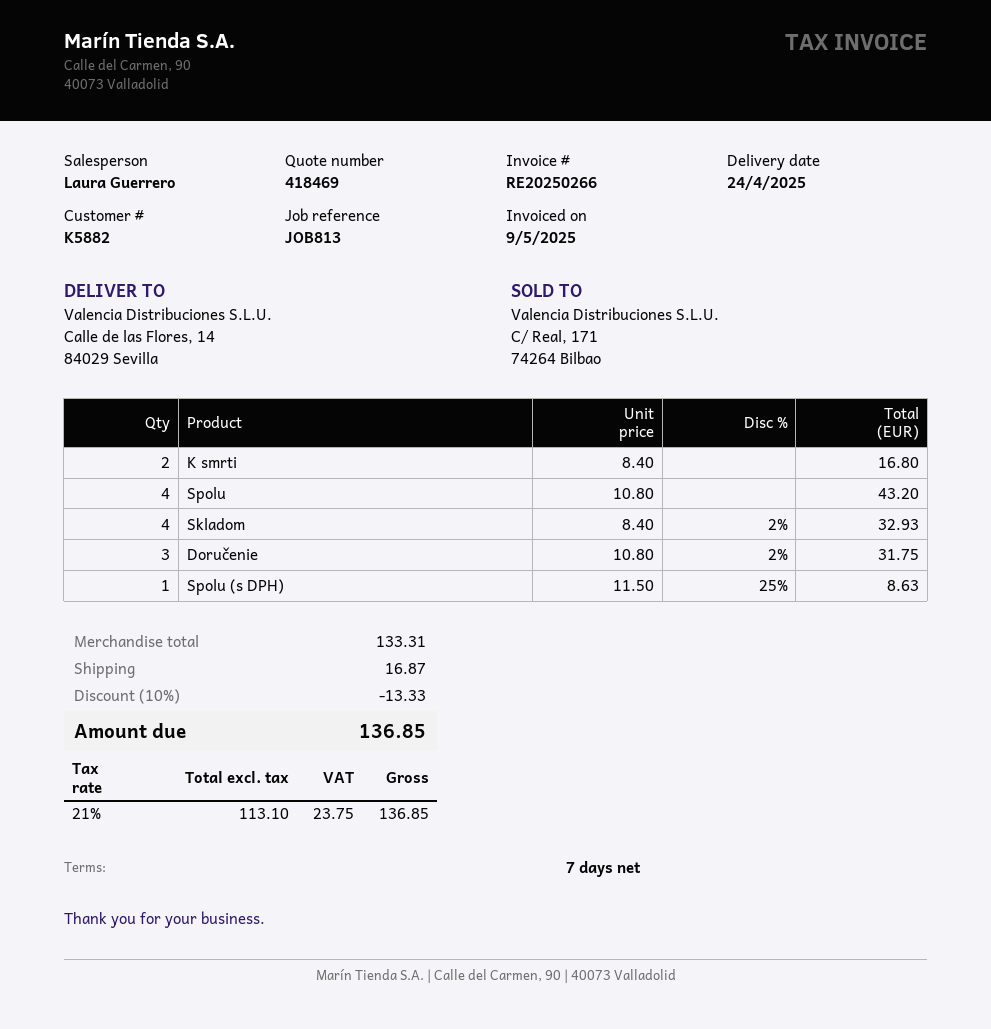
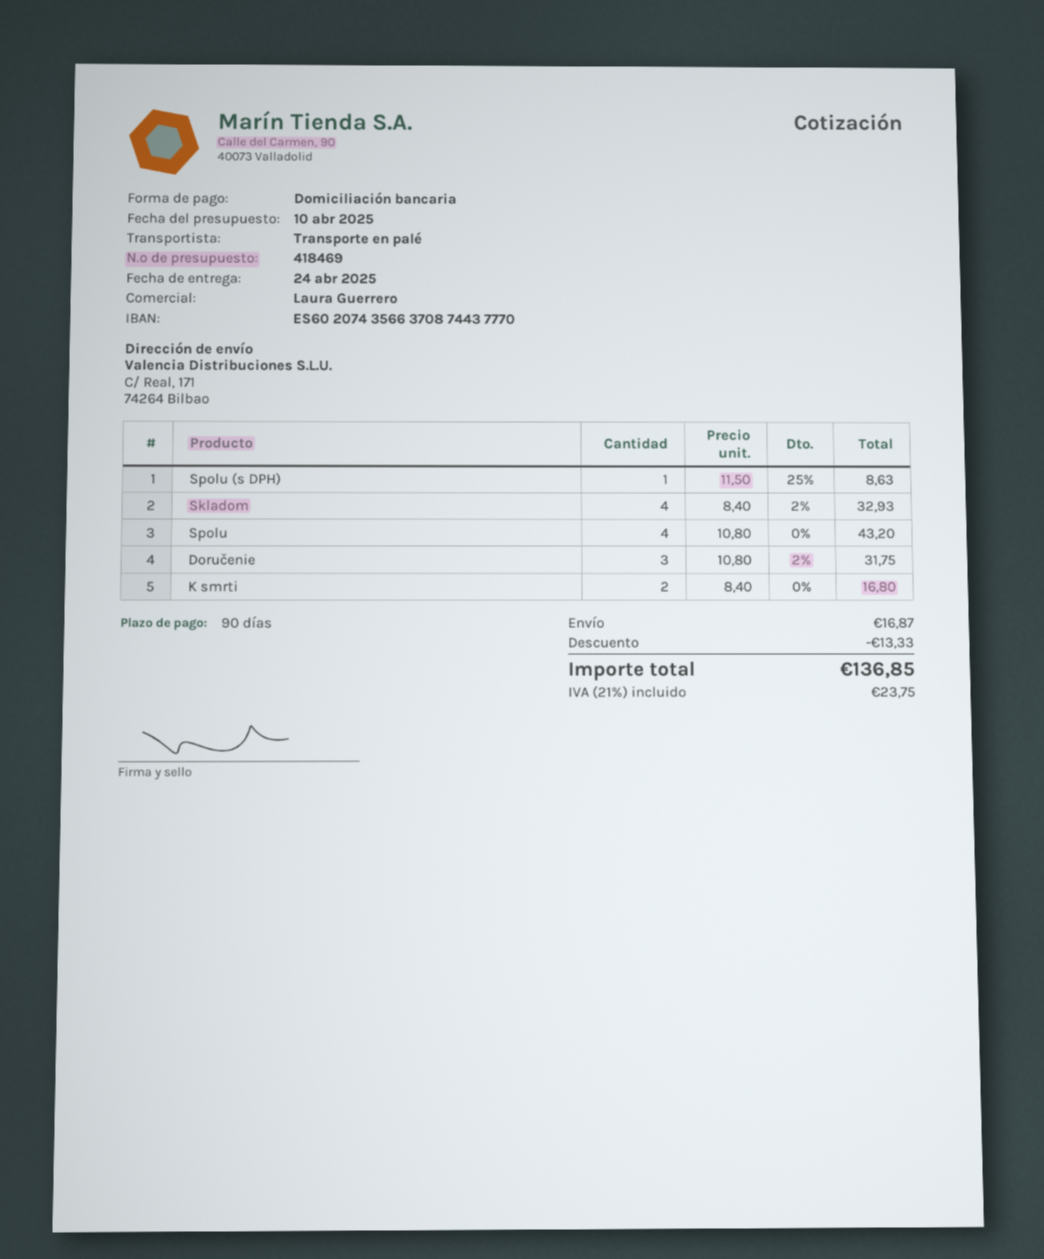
payment terms: 7 days -> 90 days
ship to: Calle de las Flores, 14, 84029 Sevilla -> C/ Real, 171, 74264 Bilbao

